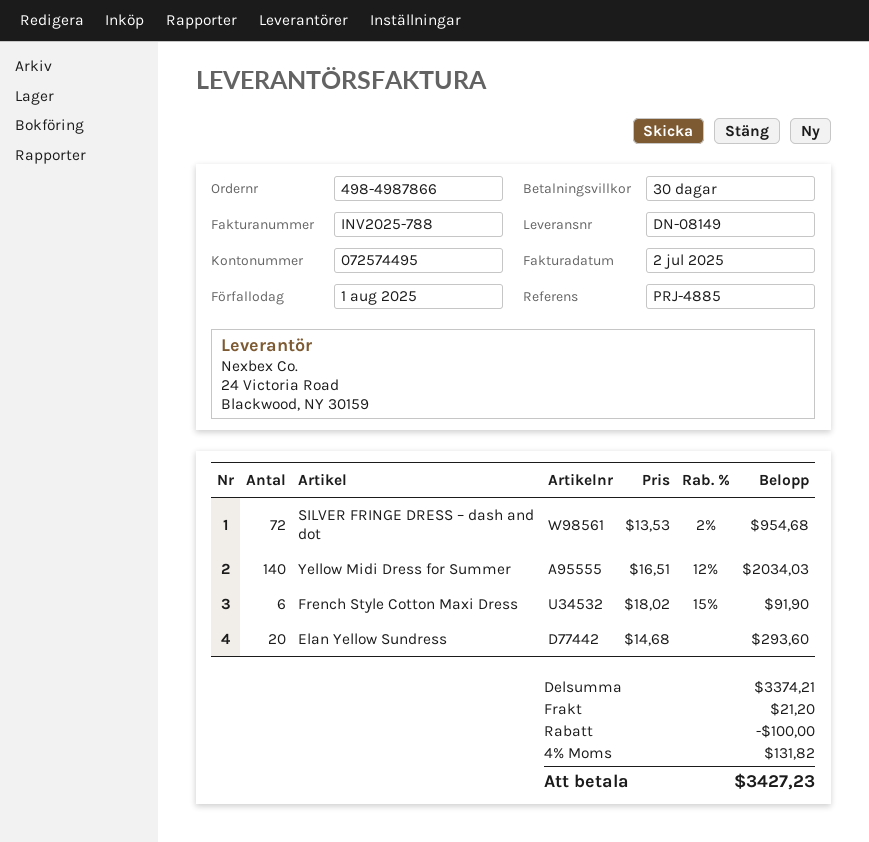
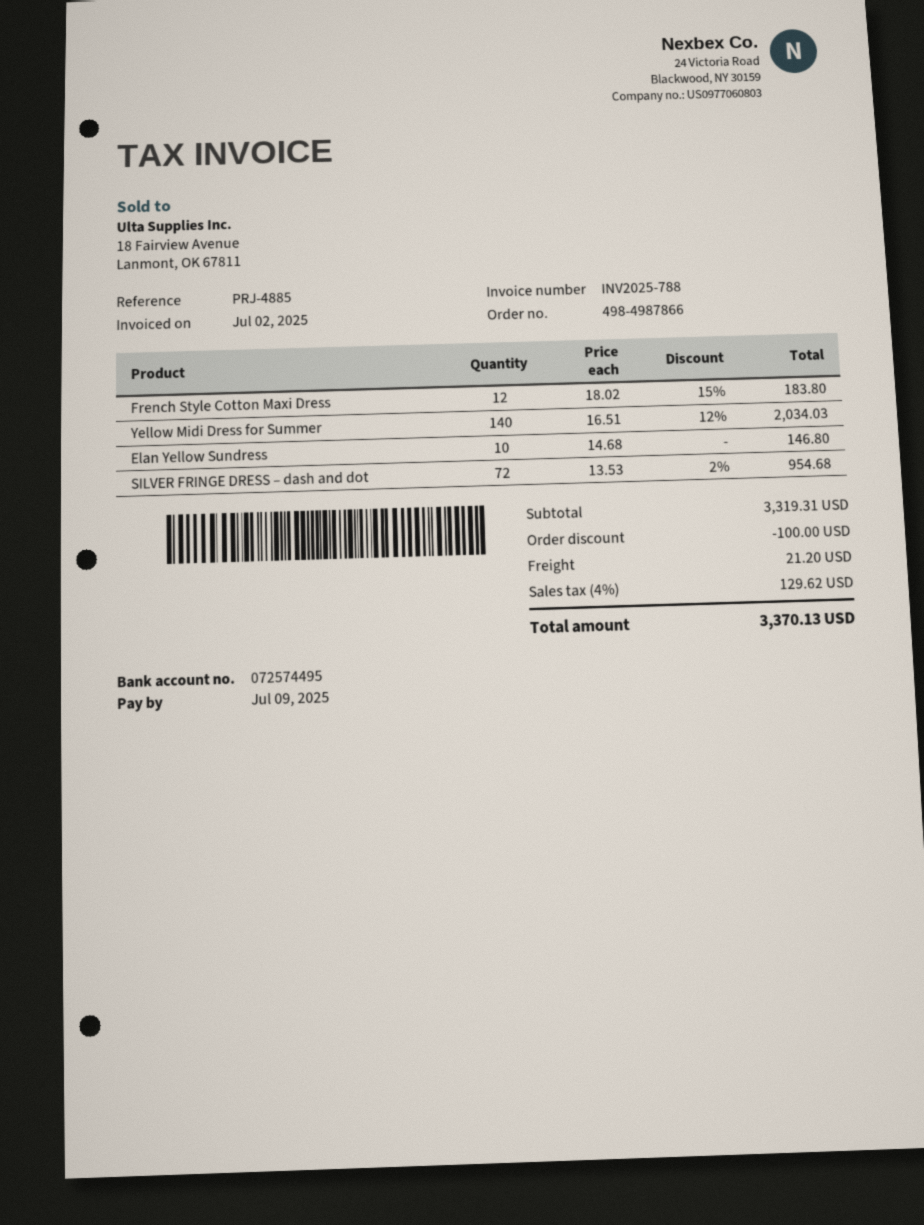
due date: 2025-08-01 -> 2025-07-09
French Style Cotton Maxi Dress: 6 x 18.02 - 15% = 91.90 -> 12 x 18.02 - 15% = 183.80
Elan Yellow Sundress: 20 x 14.68 = 293.60 -> 10 x 14.68 = 146.80
subtotal: 3374.21 -> 3319.31
tax: 4% = 131.82 -> 4% = 129.62
total: 3427.23 -> 3370.13

